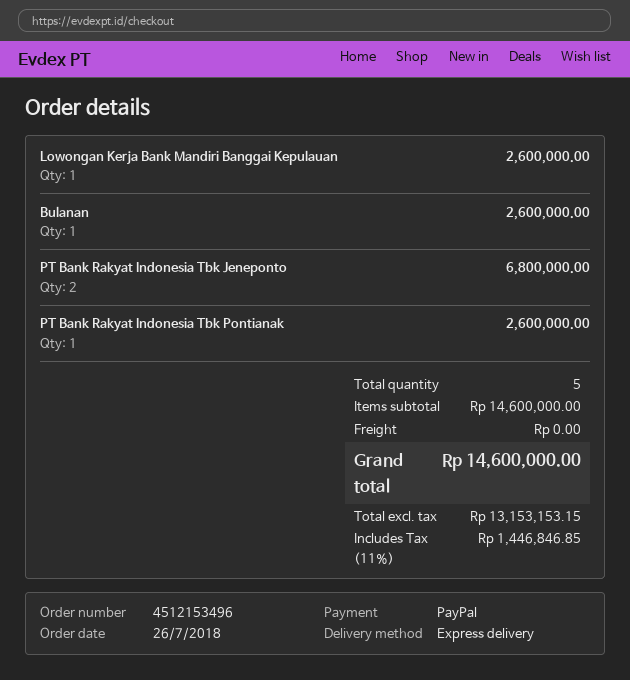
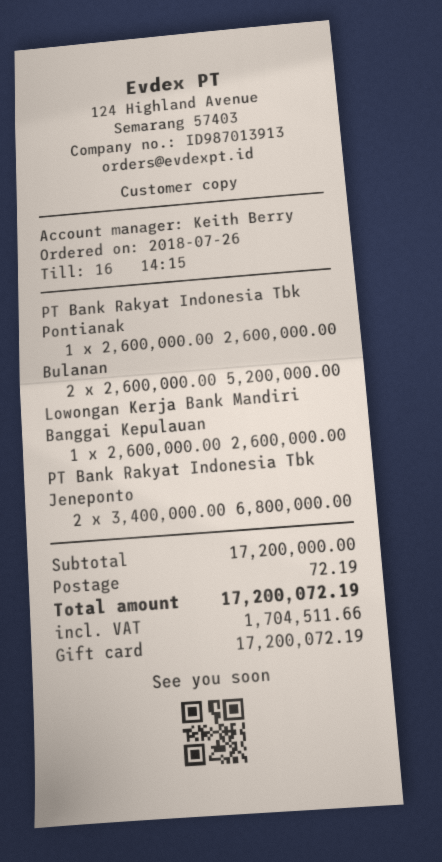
payment method: PayPal -> gift card
Bulanan: 1 for 2600000.00 -> 2 for 5200000.00
subtotal: 14600000.00 -> 17200000.00
shipping: 0.00 -> 72.19
tax: 1446846.85 -> 1704511.66
total: 14600000.00 -> 17200072.19

